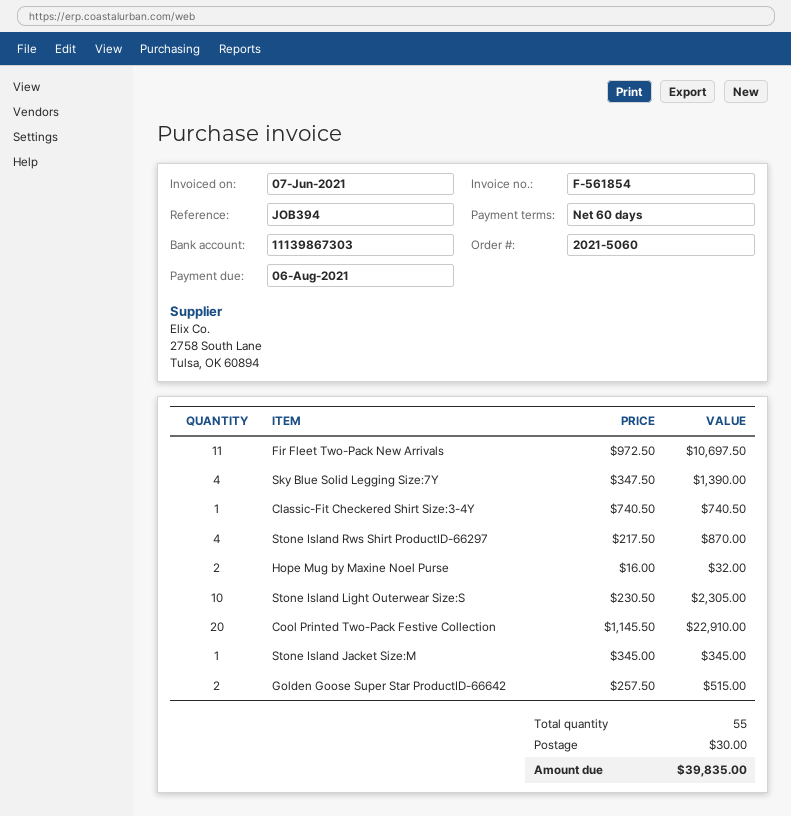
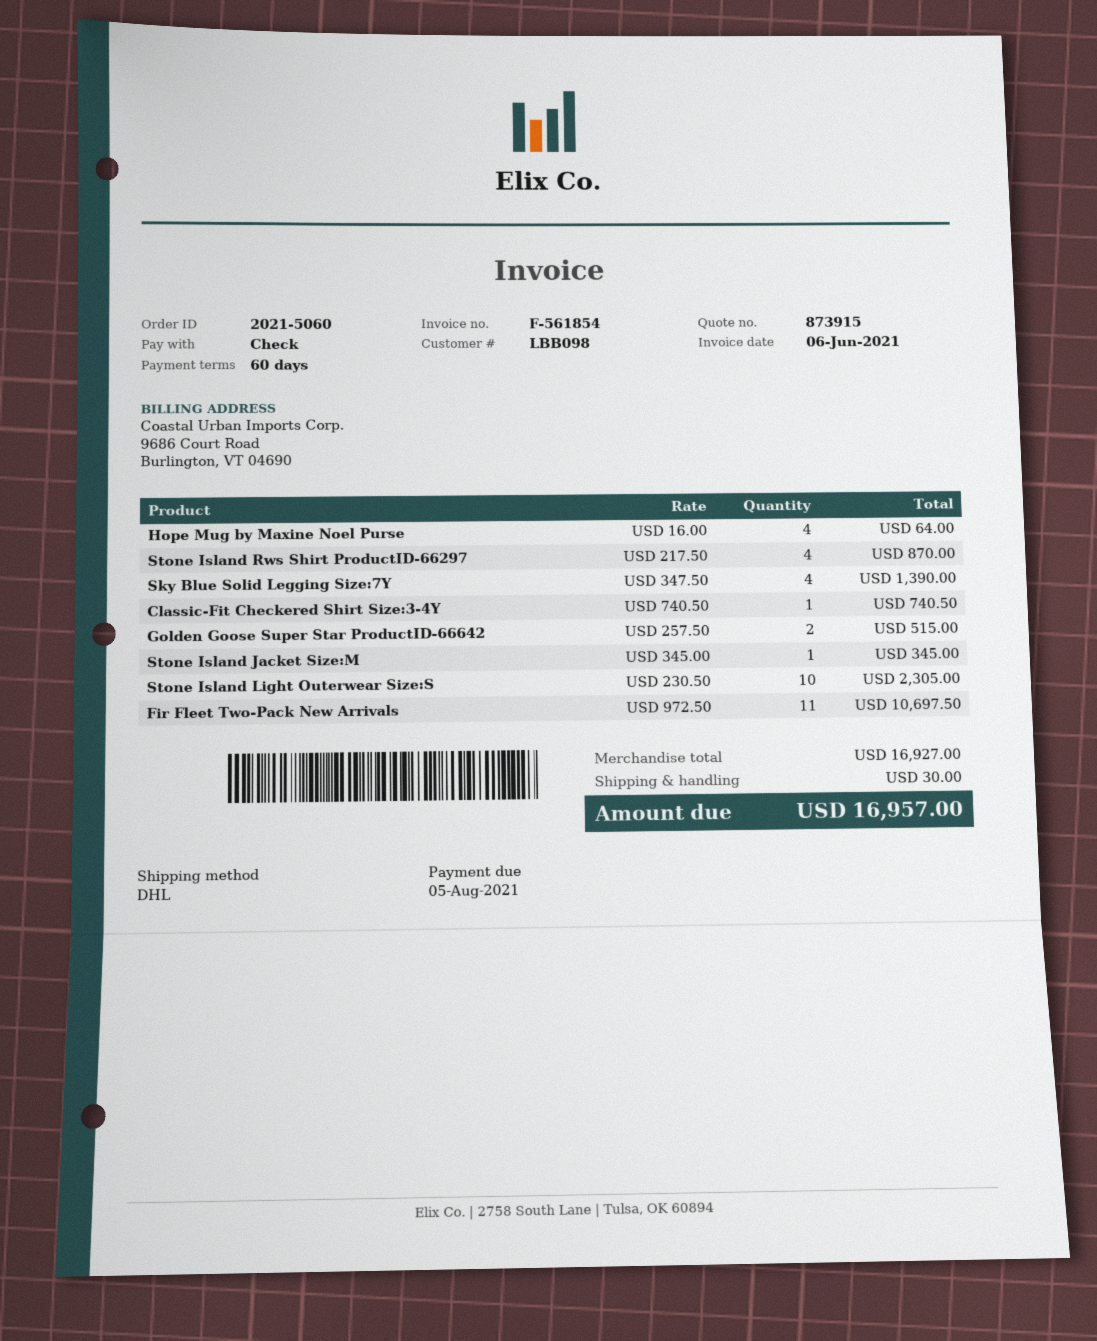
invoice date: 2021-06-07 -> 2021-06-06
due date: 2021-08-06 -> 2021-08-05
Hope Mug by Maxine Noel Purse: 2 x 16.00 = 32.00 -> 4 x 16.00 = 64.00
Cool Printed Two-Pack Festive Collection: 20 x 1145.50 = 22910.00 -> none
total: 39835.00 -> 16957.00

